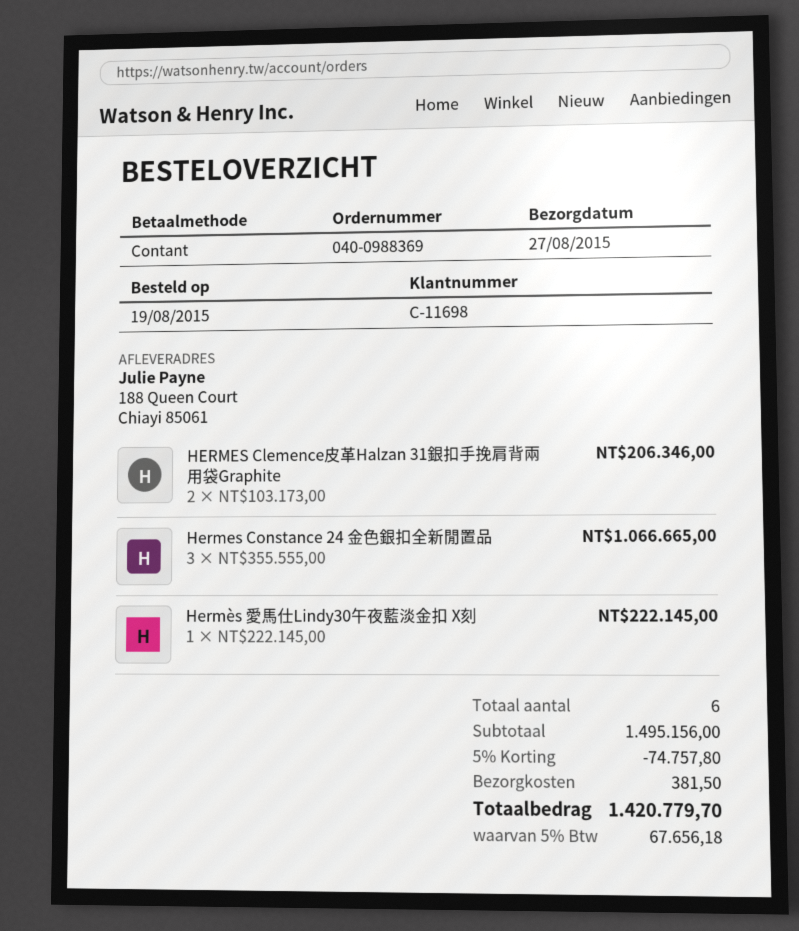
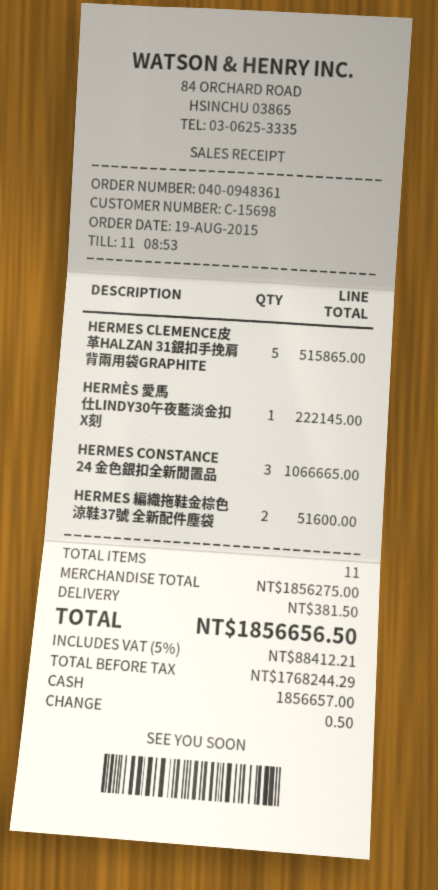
order number: 040-0988369 -> 040-0948361
customer number: C-11698 -> C-15698
HERMES Clemence皮革Halzan 31銀扣手挽肩背兩用袋Graphite: 2 for 206346.00 -> 5 for 515865.00
HERMES 編織拖鞋金棕色涼鞋37號 全新配件塵袋: none -> 2 for 51600.00
total quantity: 6 -> 11
subtotal: 1495156.00 -> 1856275.00
discount: 5% = 74757.80 -> none
tax: 5% = 67656.18 -> 5% = 88412.21
total: 1420779.70 -> 1856656.50

